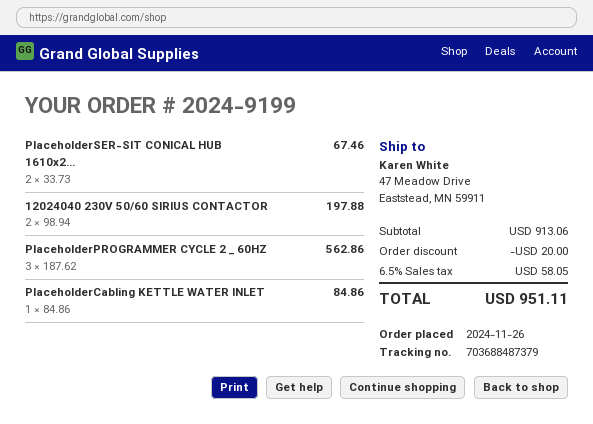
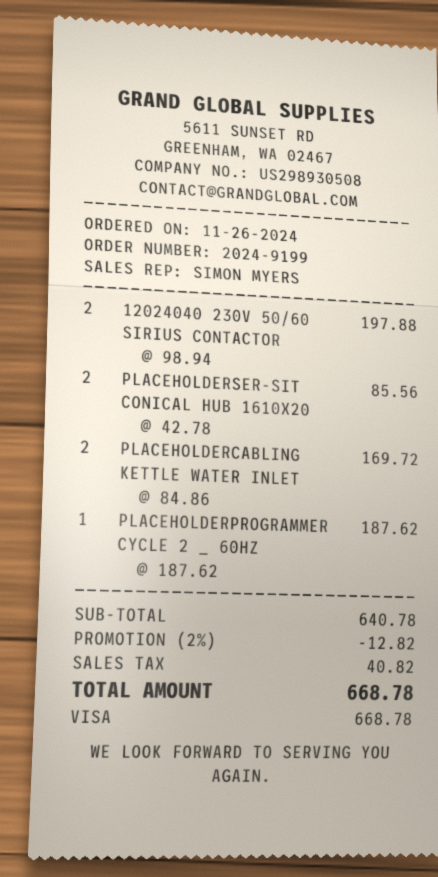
PlaceholderSER-SIT CONICAL HUB 1610x2...: 2 x 33.73 = 67.46 -> 2 x 42.78 = 85.56
PlaceholderPROGRAMMER CYCLE 2 _ 60HZ: 3 x 187.62 = 562.86 -> 1 x 187.62 = 187.62
PlaceholderCabling KETTLE WATER INLET: 1 x 84.86 = 84.86 -> 2 x 84.86 = 169.72
subtotal: 913.06 -> 640.78
discount: 20.00 -> 12.82
tax: 58.05 -> 40.82
total: 951.11 -> 668.78

